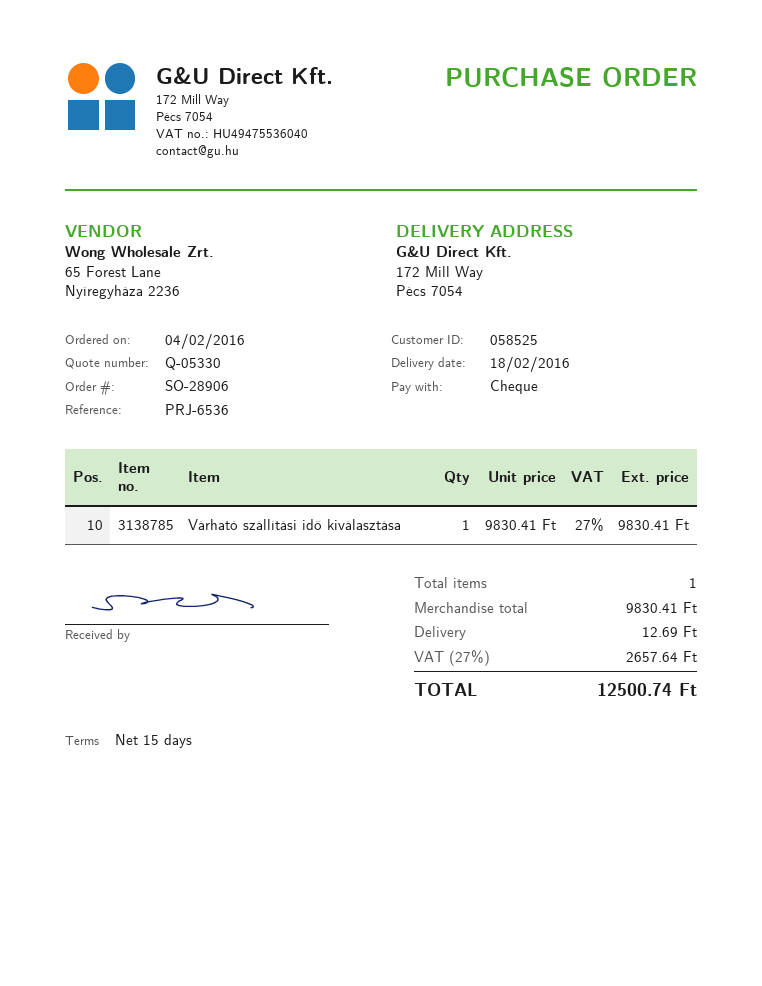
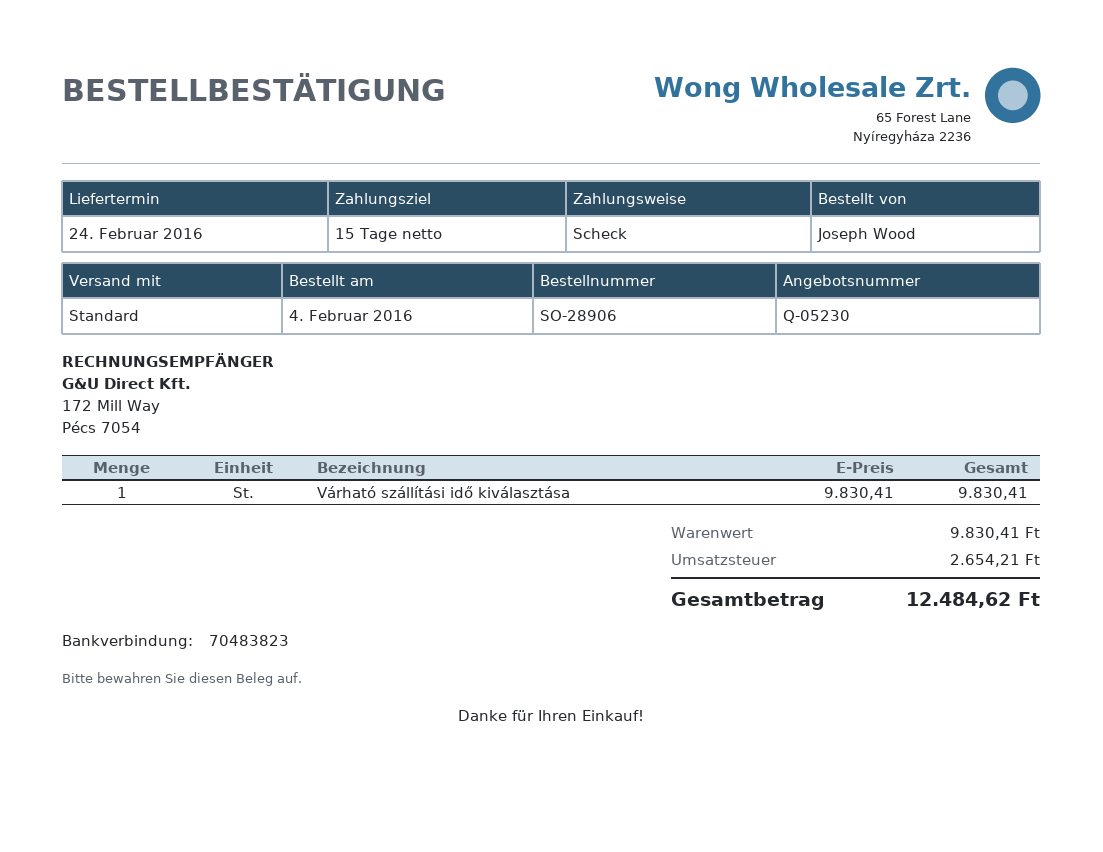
quote number: Q-05330 -> Q-05230
delivery date: 2016-02-18 -> 2016-02-24
shipping: 12.69 -> none
tax: 2657.64 -> 2654.21
total: 12500.74 -> 12484.62

